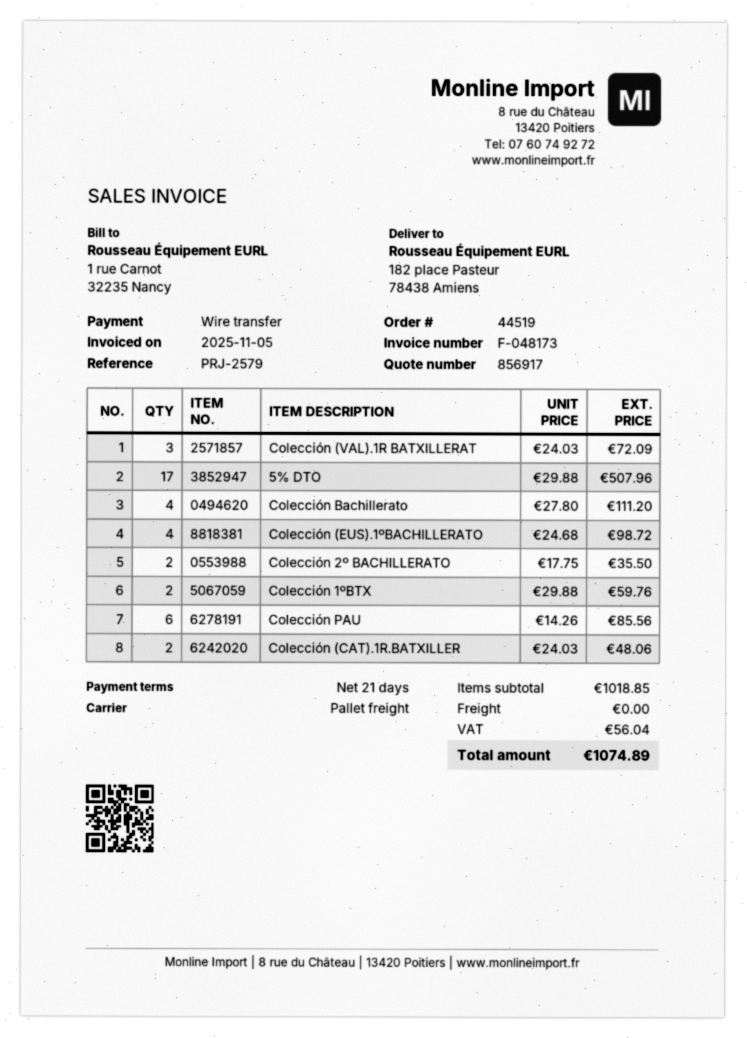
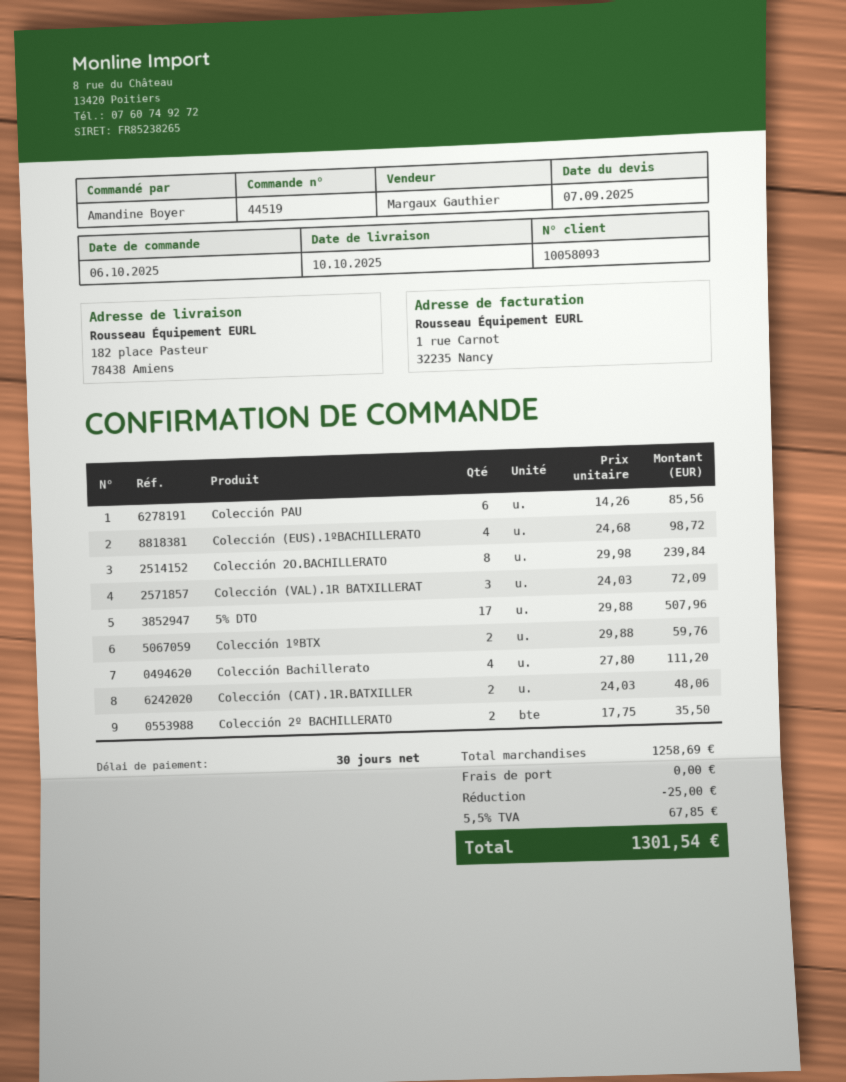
payment terms: 21 days -> 30 days
Colección 2O.BACHILLERATO: none -> 8 x 29.98 = 239.84
subtotal: 1018.85 -> 1258.69
discount: none -> 25.00
tax: 56.04 -> 67.85
total: 1074.89 -> 1301.54

